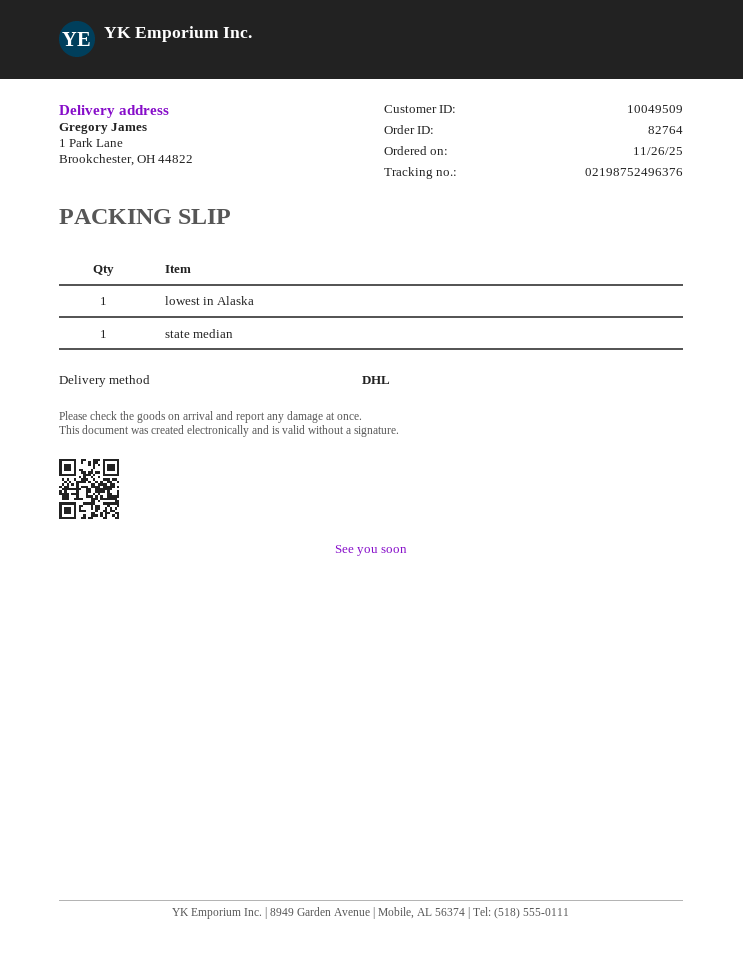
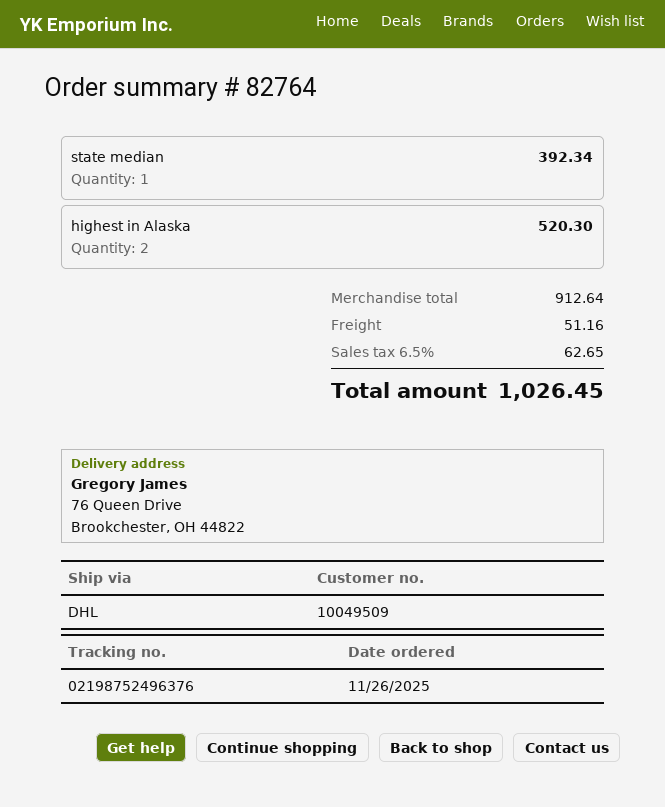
ship to: 1 Park Lane, Brookchester, OH 44822 -> 76 Queen Drive, Brookchester, OH 44822
lowest in Alaska: 1 -> none
highest in Alaska: none -> 2

